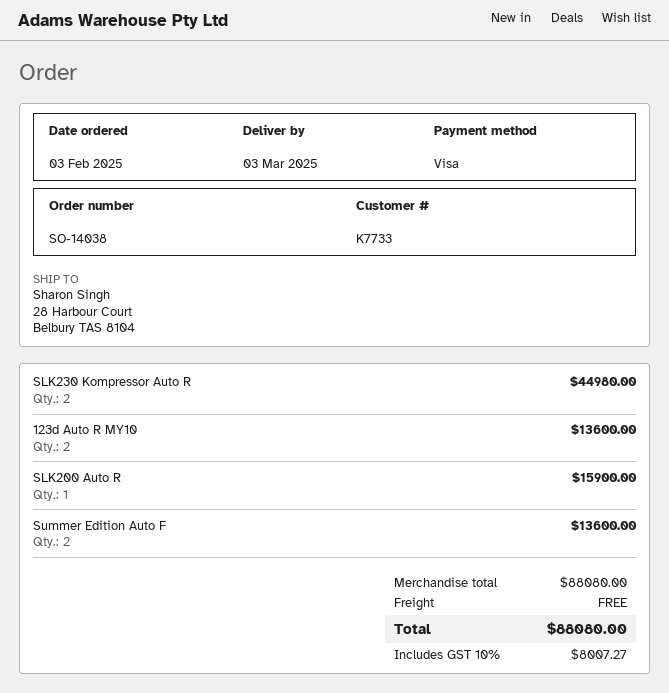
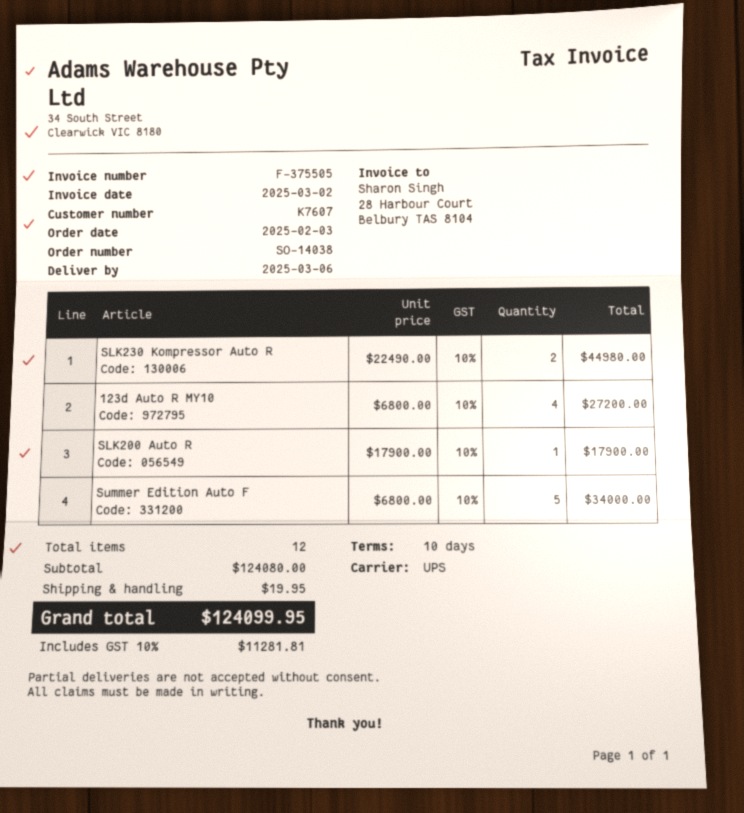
delivery date: 2025-03-03 -> 2025-03-06
customer number: K7733 -> K7607
123d Auto R MY10: 2 for 13600.00 -> 4 for 27200.00
SLK200 Auto R: 1 for 15900.00 -> 1 for 17900.00
Summer Edition Auto F: 2 for 13600.00 -> 5 for 34000.00
subtotal: 88080.00 -> 124080.00
shipping: 0.00 -> 19.95
tax: 10% = 8007.27 -> 10% = 11281.81
total: 88080.00 -> 124099.95

